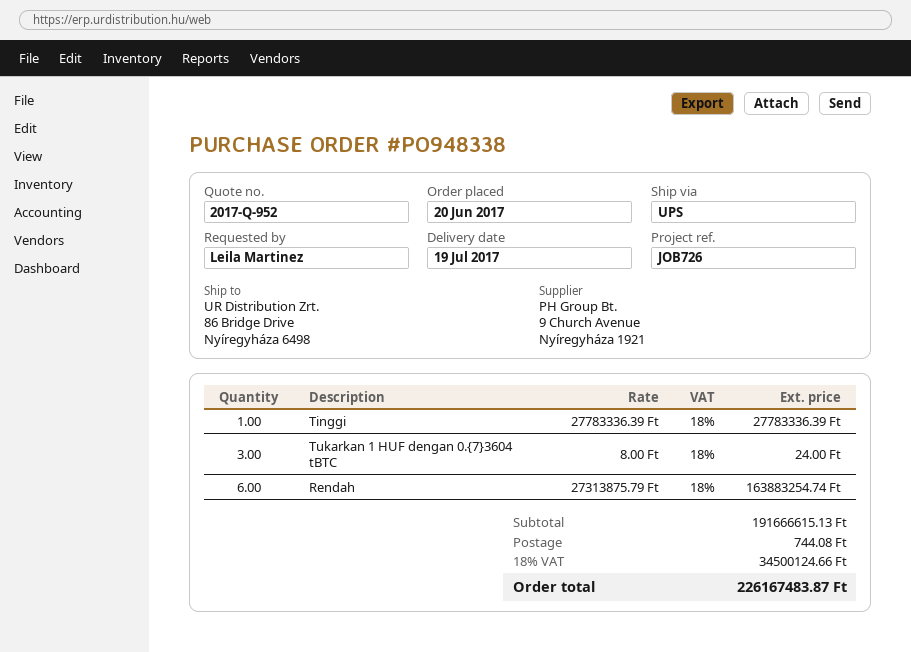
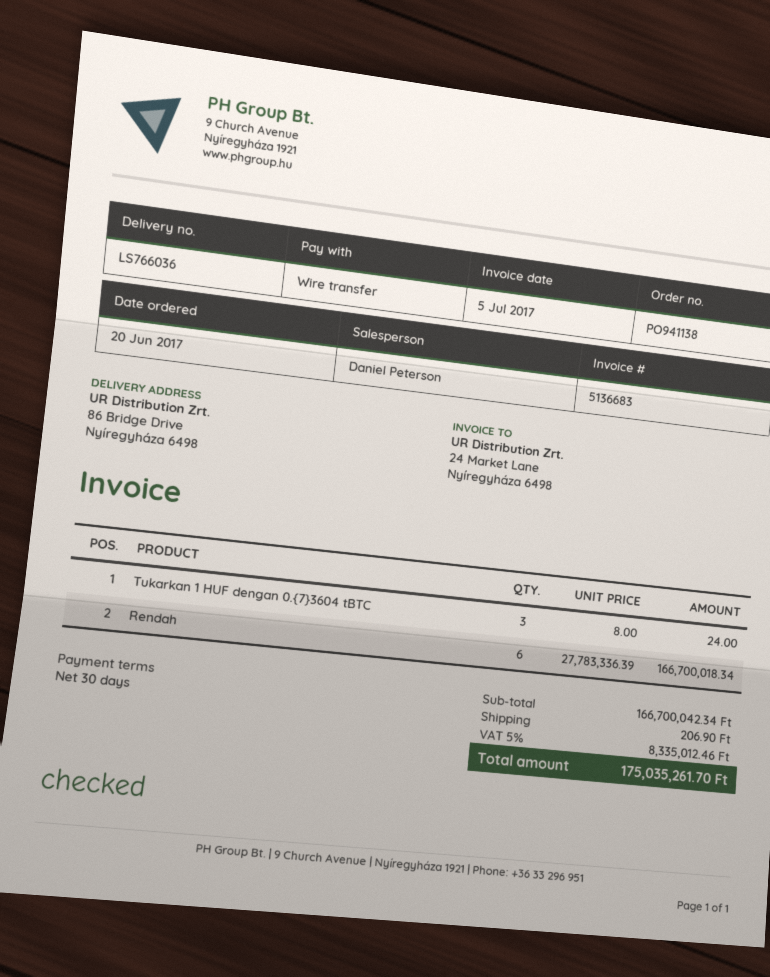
order number: PO948338 -> PO941138
Tinggi: 1 x 27783336.39 = 27783336.39 -> none
Rendah: 6 x 27313875.79 = 163883254.74 -> 6 x 27783336.39 = 166700018.34
subtotal: 191666615.13 -> 166700042.34
shipping: 744.08 -> 206.90
tax: 18% = 34500124.66 -> 5% = 8335012.46
total: 226167483.87 -> 175035261.70

